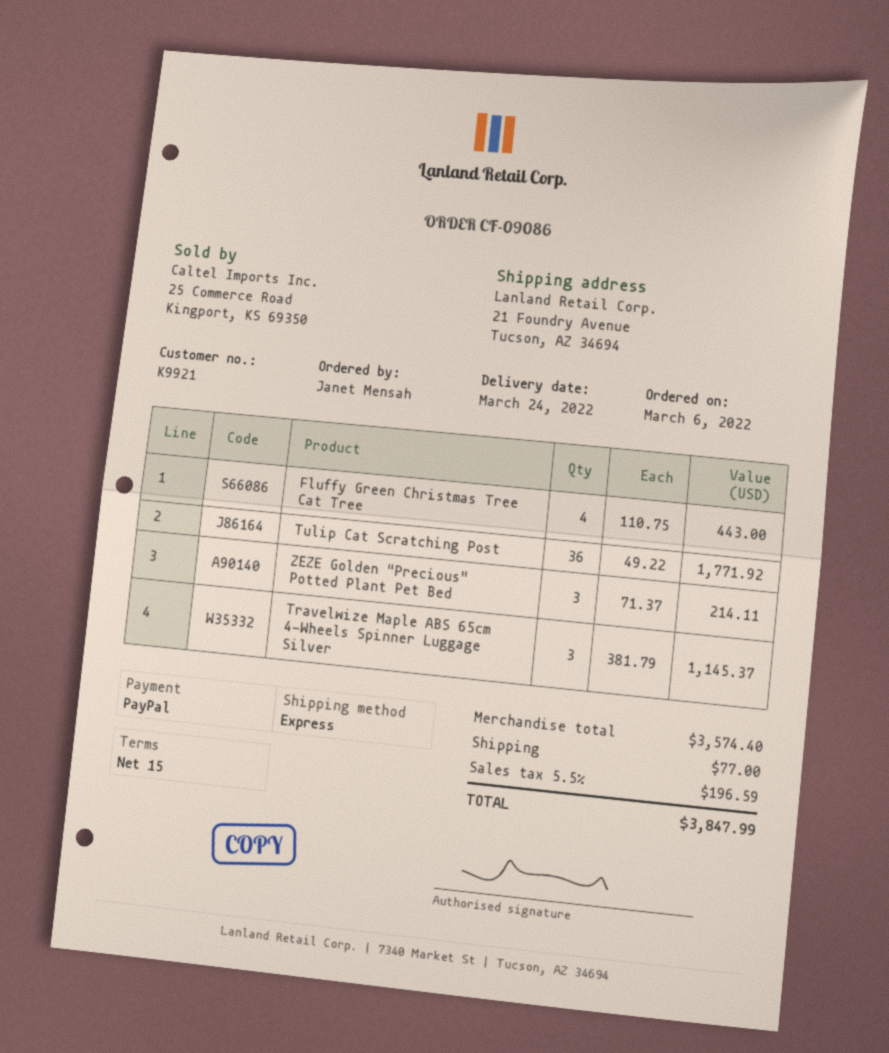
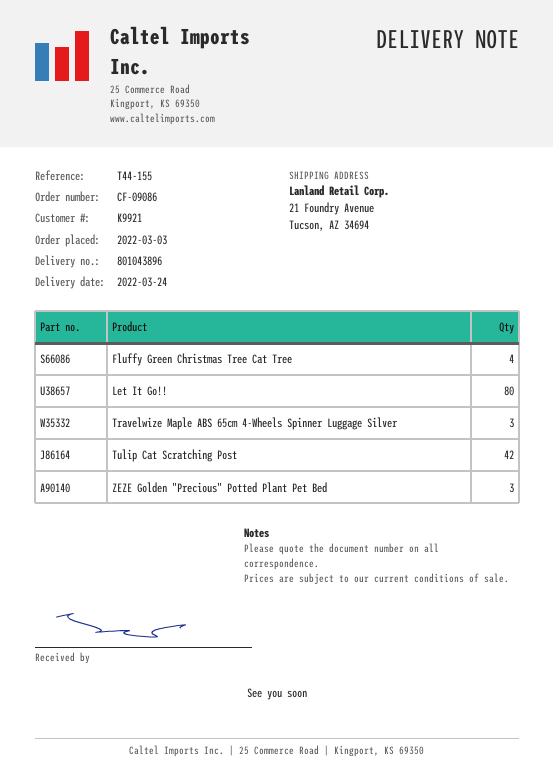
order date: 2022-03-06 -> 2022-03-03
Tulip Cat Scratching Post: 36 -> 42
Let It Go!!: none -> 80

